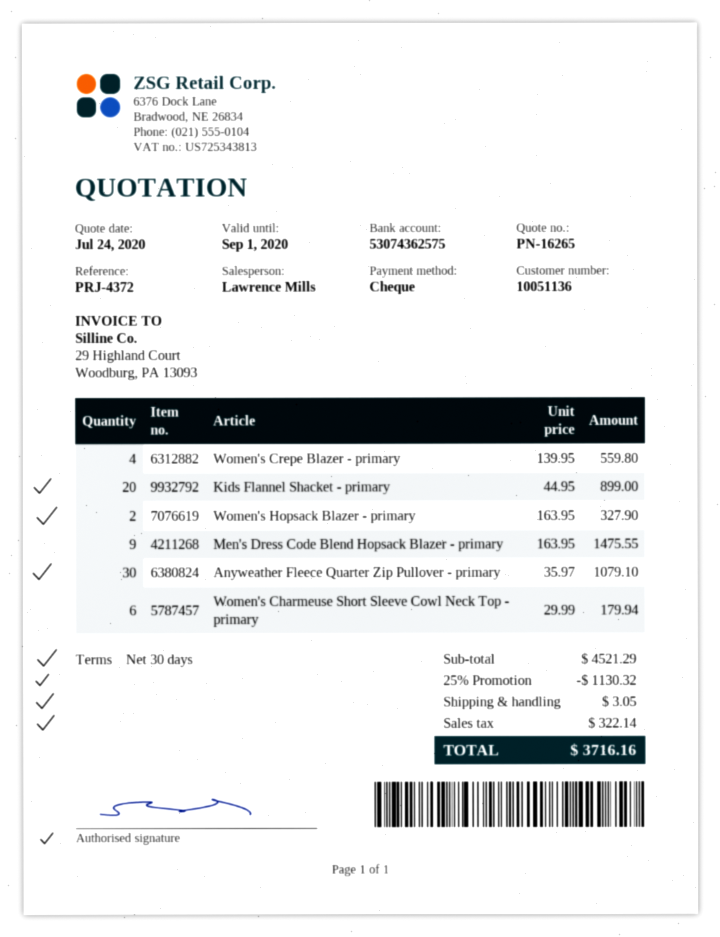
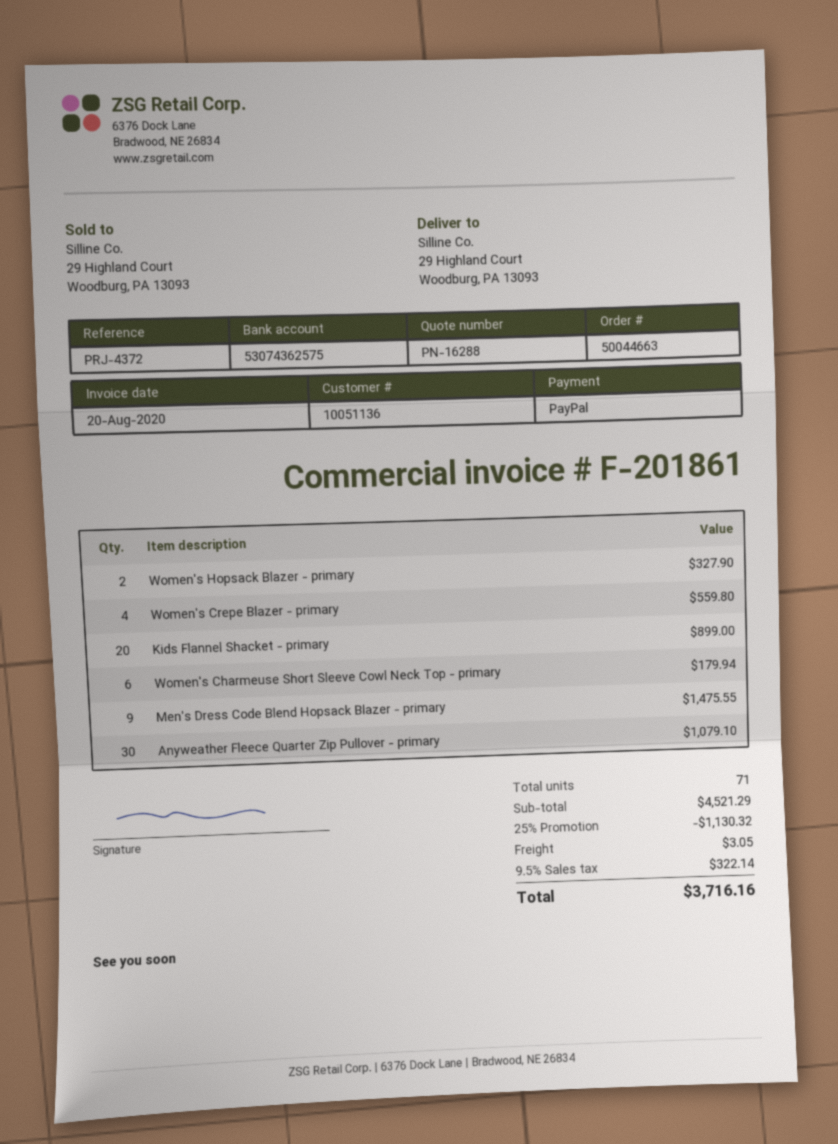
quote number: PN-16265 -> PN-16288
payment method: cheque -> PayPal

